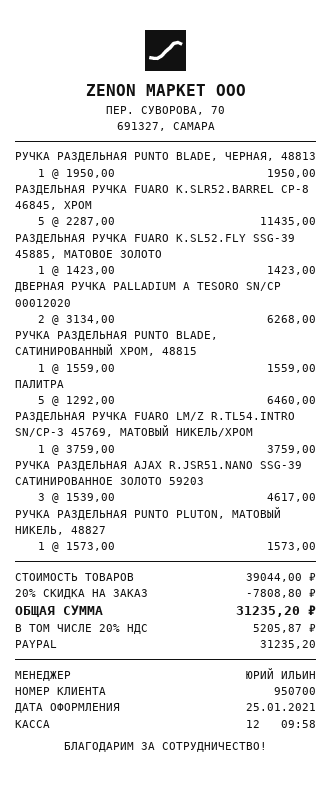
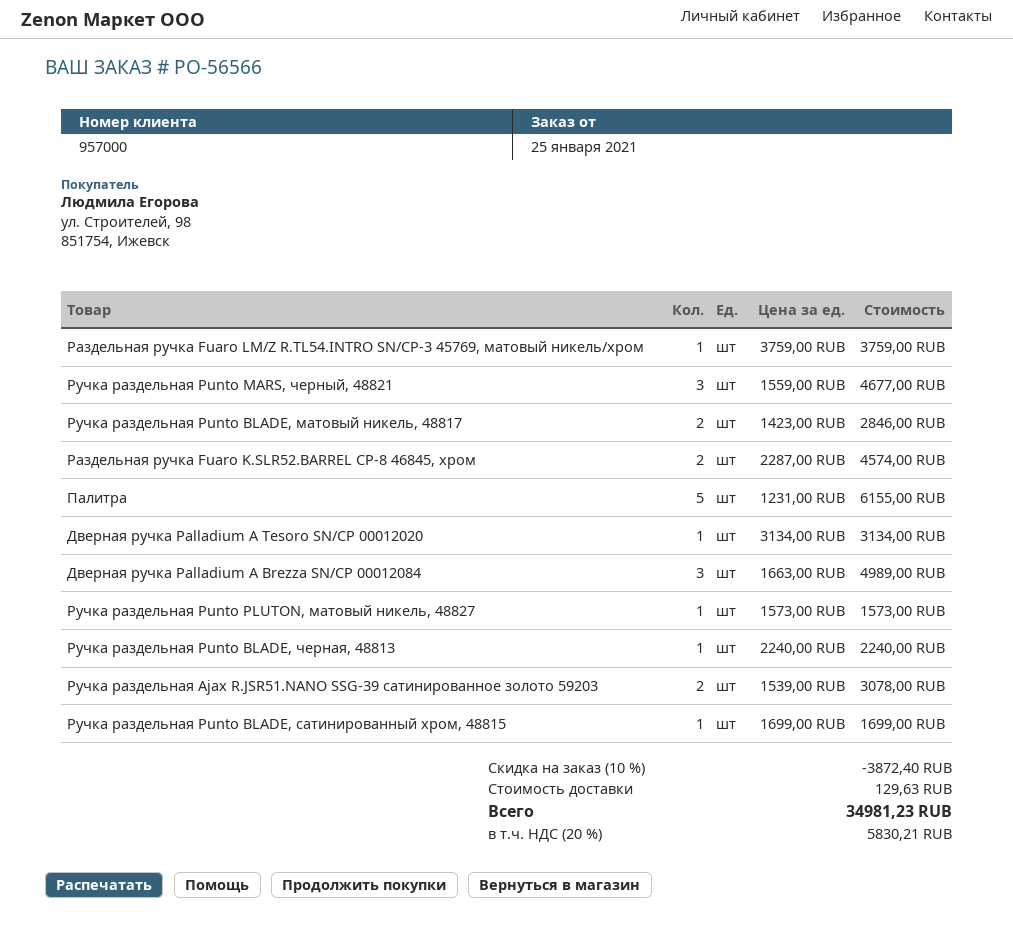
customer number: 950700 -> 957000
РУЧКА РАЗДЕЛЬНАЯ PUNTO BLADE, ЧЕРНАЯ, 48813: 1 x 1950.00 = 1950.00 -> 1 x 2240.00 = 2240.00
РАЗДЕЛЬНАЯ РУЧКА FUARO K.SLR52.BARREL CP-8 46845, ХРОМ: 5 x 2287.00 = 11435.00 -> 2 x 2287.00 = 4574.00
РАЗДЕЛЬНАЯ РУЧКА FUARO K.SL52.FLY SSG-39 45885, МАТОВОЕ ЗОЛОТО: 1 x 1423.00 = 1423.00 -> none
ДВЕРНАЯ РУЧКА PALLADIUM A TESORO SN/CP 00012020: 2 x 3134.00 = 6268.00 -> 1 x 3134.00 = 3134.00
РУЧКА РАЗДЕЛЬНАЯ PUNTO BLADE, САТИНИРОВАННЫЙ ХРОМ, 48815: 1 x 1559.00 = 1559.00 -> 1 x 1699.00 = 1699.00
ПАЛИТРА: 5 x 1292.00 = 6460.00 -> 5 x 1231.00 = 6155.00
РУЧКА РАЗДЕЛЬНАЯ AJAX R.JSR51.NANO SSG-39 САТИНИРОВАННОЕ ЗОЛОТО 59203: 3 x 1539.00 = 4617.00 -> 2 x 1539.00 = 3078.00
Ручка раздельная Punto MARS, черный, 48821: none -> 3 x 1559.00 = 4677.00
Ручка раздельная Punto BLADE, матовый никель, 48817: none -> 2 x 1423.00 = 2846.00
Дверная ручка Palladium A Brezza SN/CP 00012084: none -> 3 x 1663.00 = 4989.00
discount: 20% = 7808.80 -> 10% = 3872.40
shipping: none -> 129.63
tax: 20% = 5205.87 -> 20% = 5830.21
total: 31235.20 -> 34981.23

